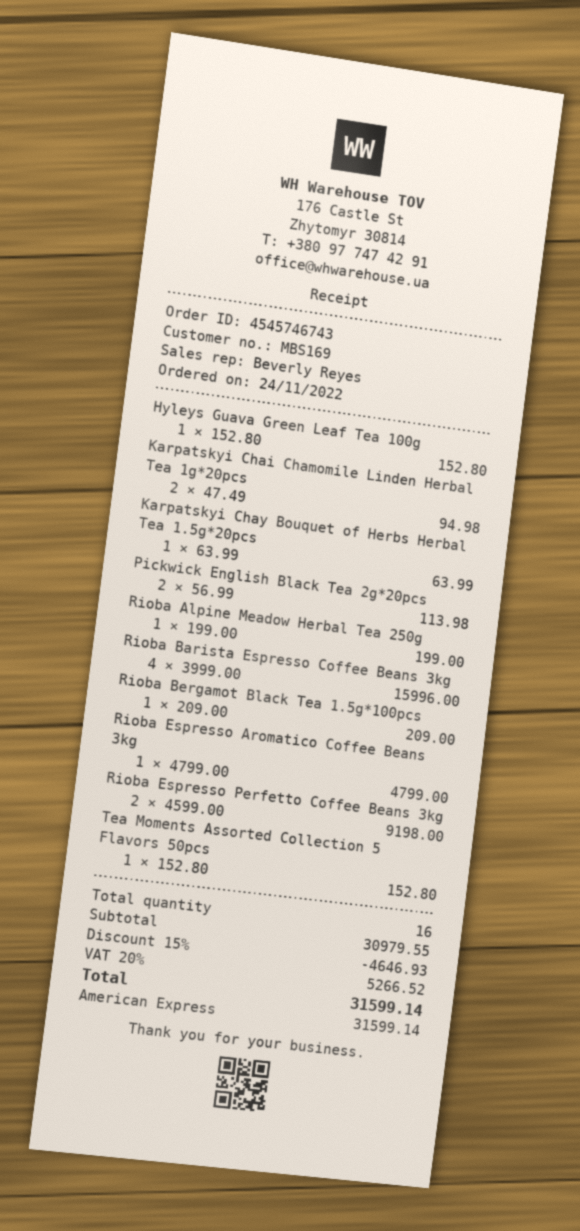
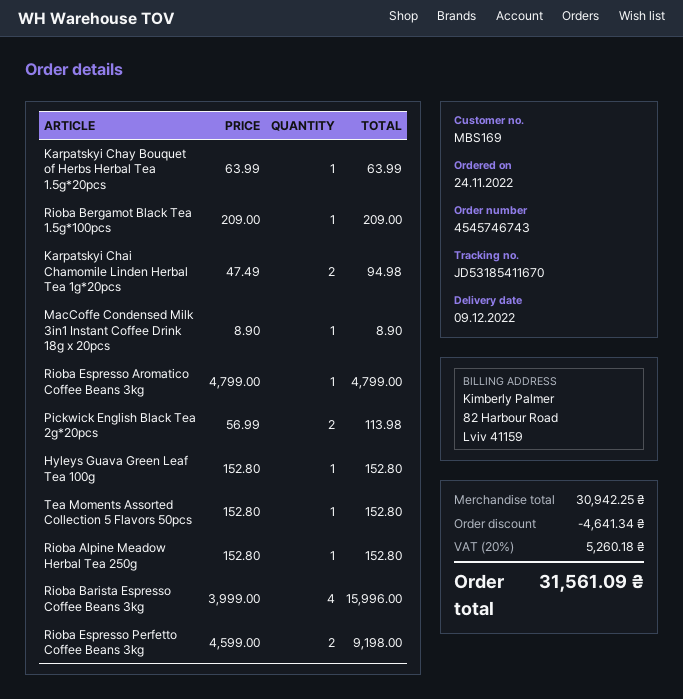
Rioba Alpine Meadow Herbal Tea 250g: 1 x 199.00 = 199.00 -> 1 x 152.80 = 152.80
MacCoffe Condensed Milk 3in1 Instant Coffee Drink 18g x 20pcs: none -> 1 x 8.90 = 8.90
subtotal: 30979.55 -> 30942.25
discount: 4646.93 -> 4641.34
tax: 20% = 5266.52 -> 20% = 5260.18
total: 31599.14 -> 31561.09

